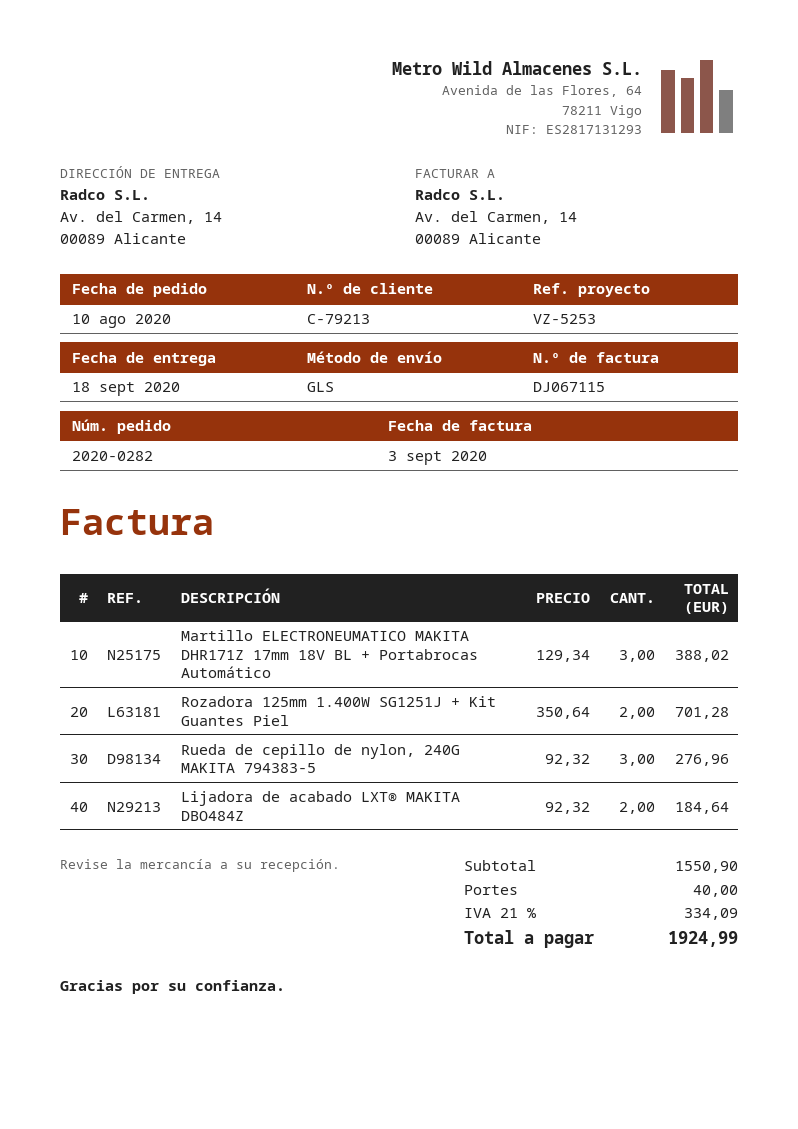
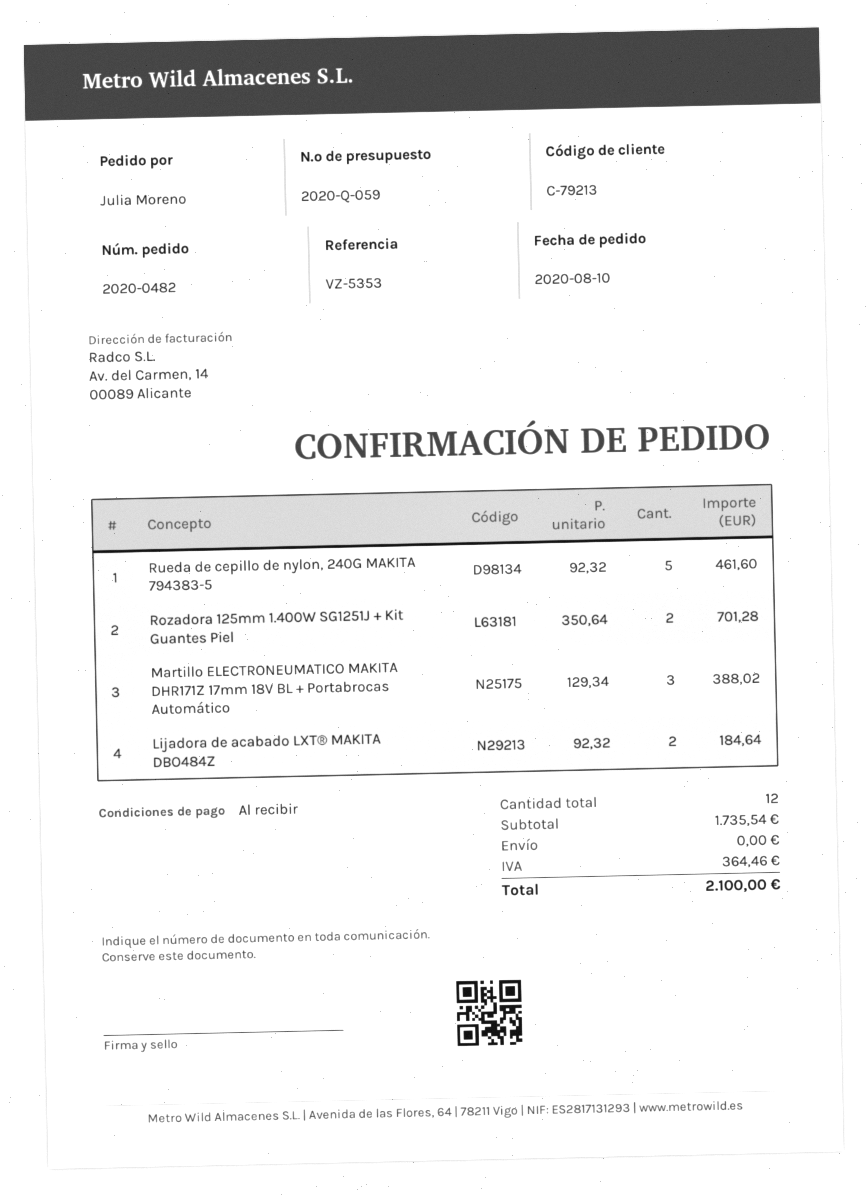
order number: 2020-0282 -> 2020-0482
reference: VZ-5253 -> VZ-5353
Rueda de cepillo de nylon, 240G MAKITA 794383-5: 3 x 92.32 = 276.96 -> 5 x 92.32 = 461.60
subtotal: 1550.90 -> 1735.54
shipping: 40.00 -> 0.00
tax: 334.09 -> 364.46
total: 1924.99 -> 2100.00

